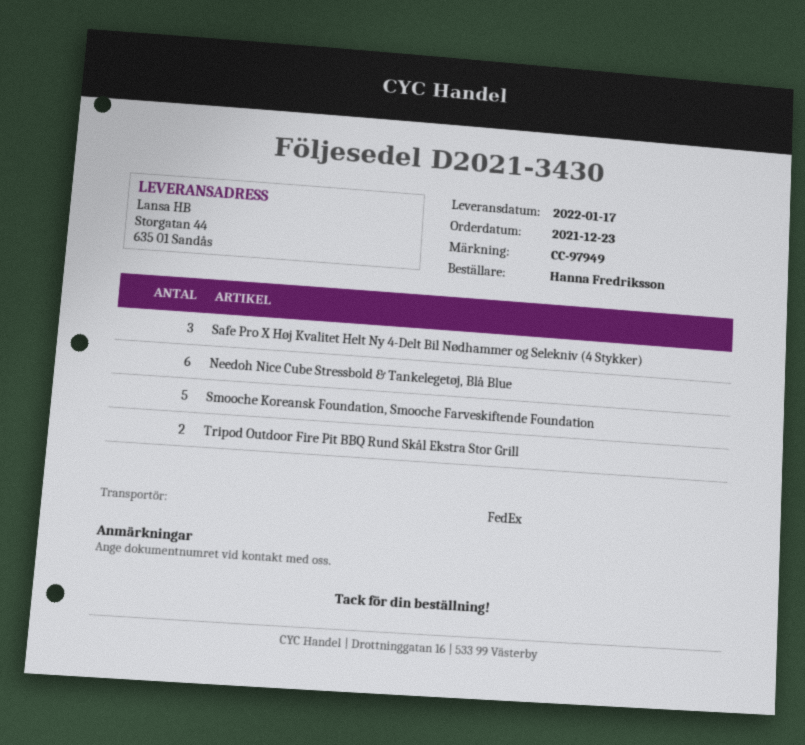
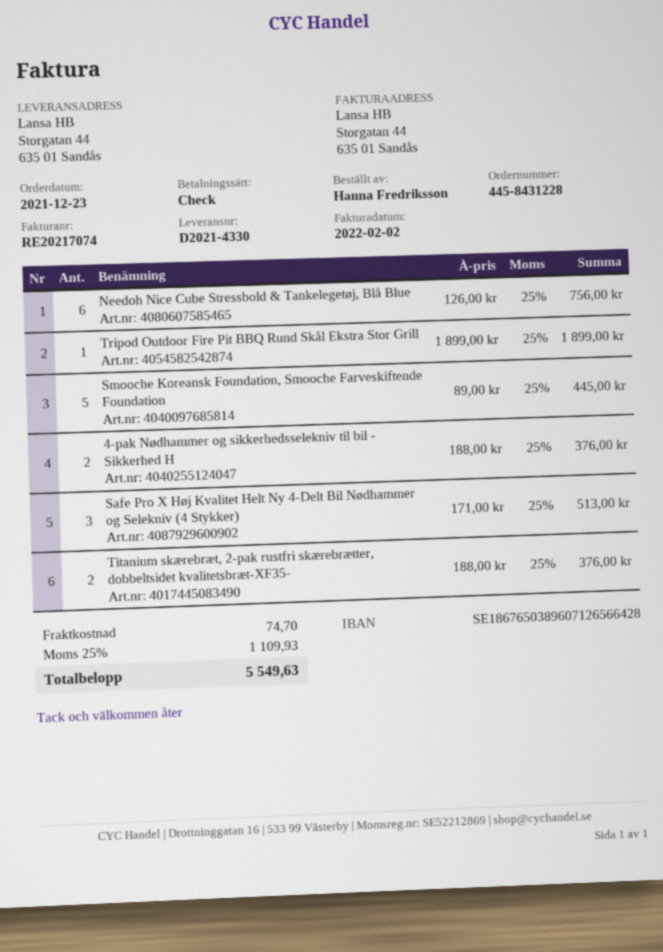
delivery note number: D2021-3430 -> D2021-4330
Tripod Outdoor Fire Pit BBQ Rund Skål Ekstra Stor Grill: 2 -> 1
4-pak Nødhammer og sikkerhedsselekniv til bil - Sikkerhed H: none -> 2
Titanium skærebræt, 2-pak rustfri skærebrætter, dobbeltsidet kvalitetsbræt-XF35-: none -> 2

